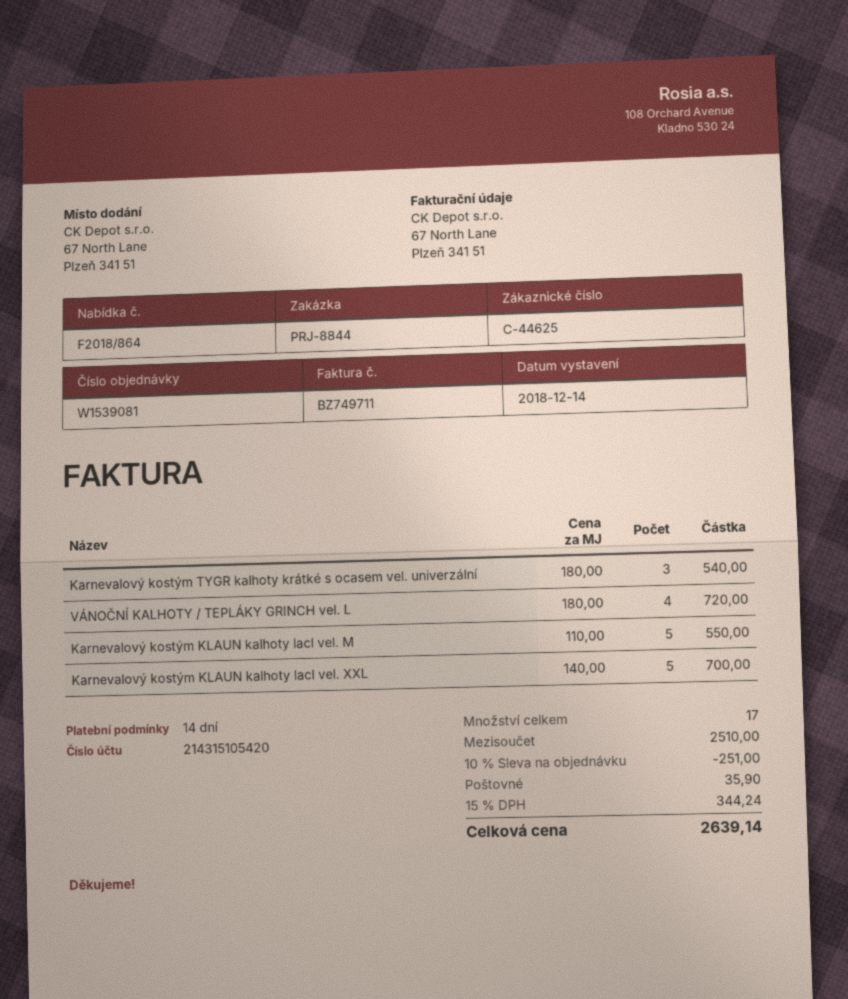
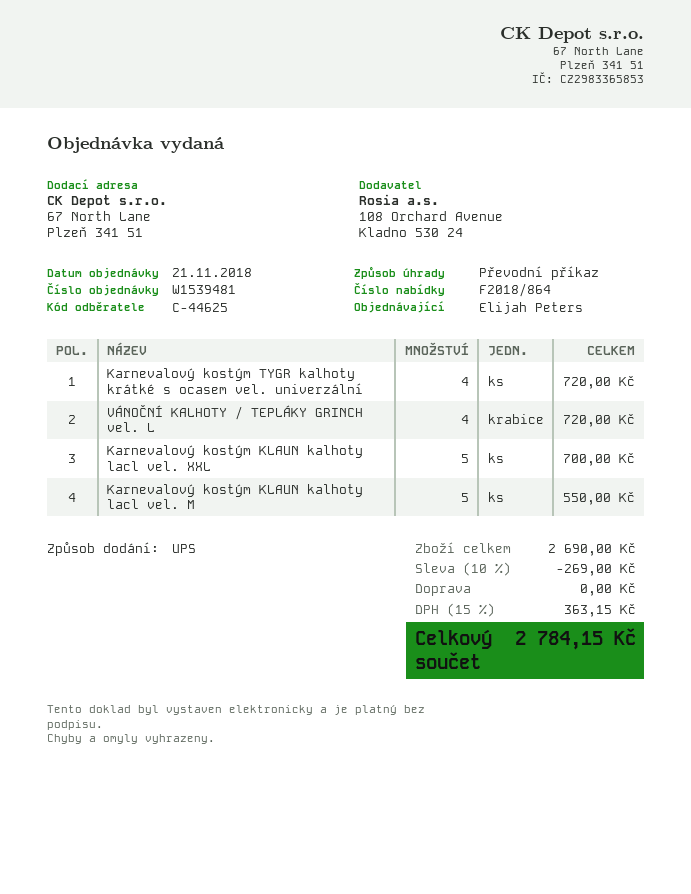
order number: W1539081 -> W1539481
Karnevalový kostým TYGR kalhoty krátké s ocasem vel. univerzální: 3 for 540.00 -> 4 for 720.00
subtotal: 2510.00 -> 2690.00
discount: 10% = 251.00 -> 10% = 269.00
shipping: 35.90 -> 0.00
tax: 15% = 344.24 -> 15% = 363.15
total: 2639.14 -> 2784.15

